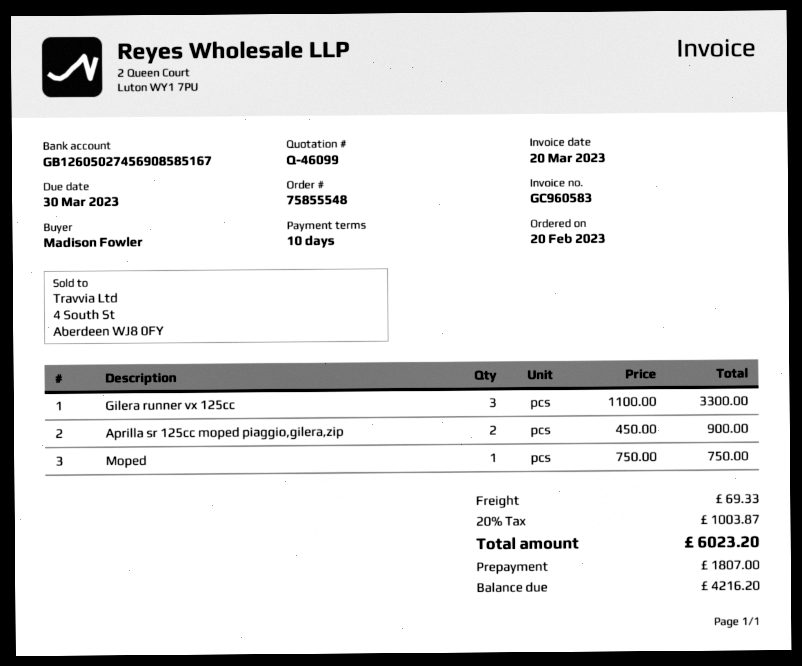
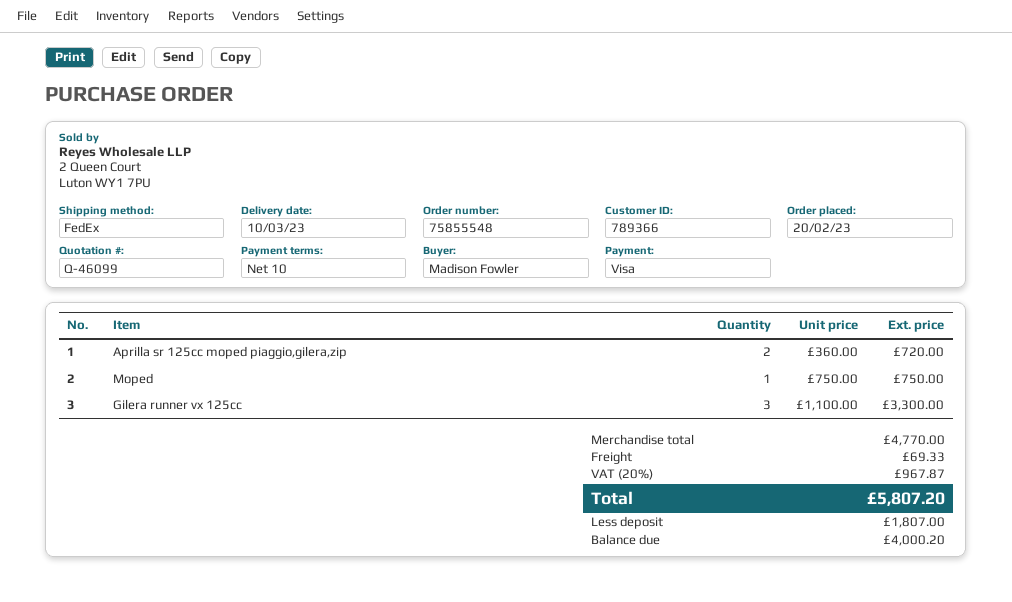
Aprilla sr 125cc moped piaggio,gilera,zip: 2 x 450.00 = 900.00 -> 2 x 360.00 = 720.00
tax: 20% = 1003.87 -> 20% = 967.87
total: 6023.20 -> 5807.20
balance: 4216.20 -> 4000.20

